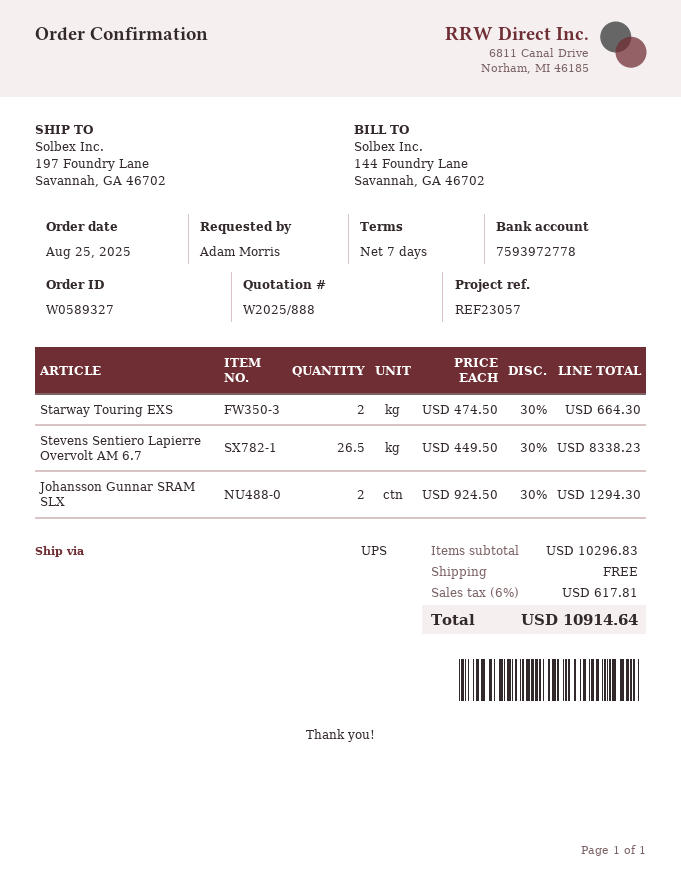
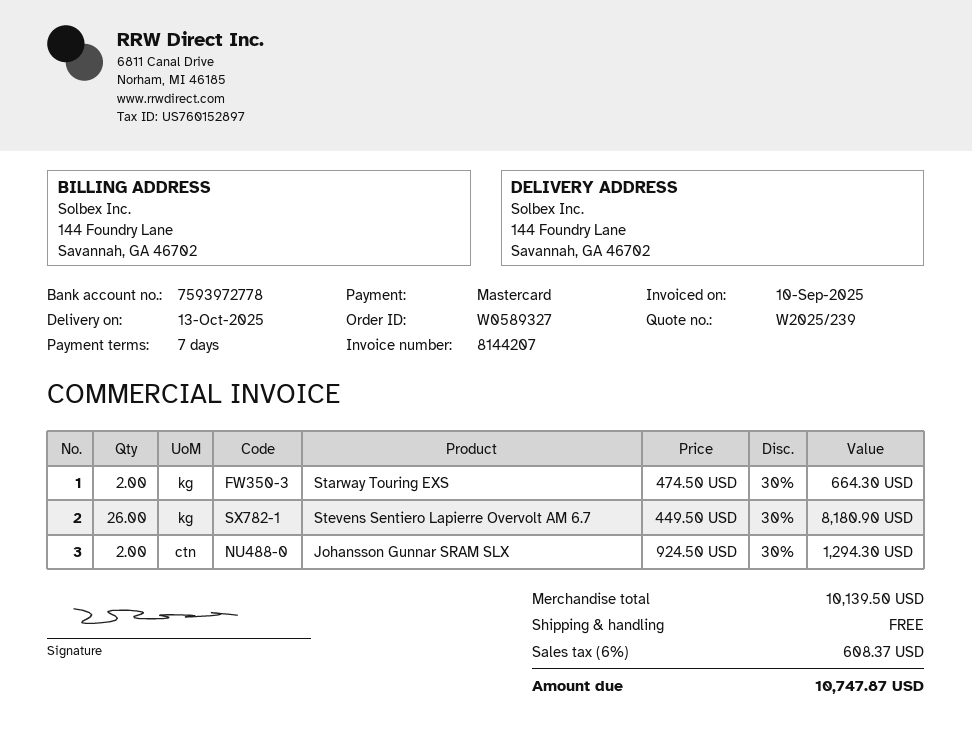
quote number: W2025/888 -> W2025/239
ship to: 197 Foundry Lane, Savannah, GA 46702 -> 144 Foundry Lane, Savannah, GA 46702
Stevens Sentiero Lapierre Overvolt AM 6.7: 26.5 x 449.50 - 30% = 8338.23 -> 26 x 449.50 - 30% = 8180.90
subtotal: 10296.83 -> 10139.50
tax: 6% = 617.81 -> 6% = 608.37
total: 10914.64 -> 10747.87

